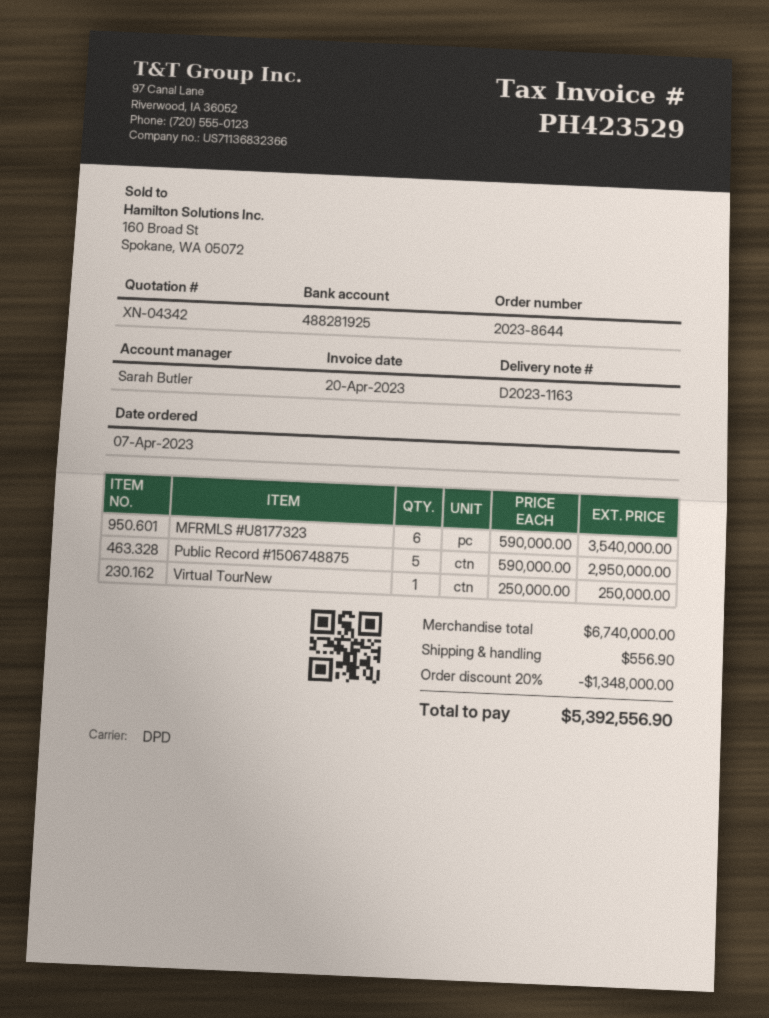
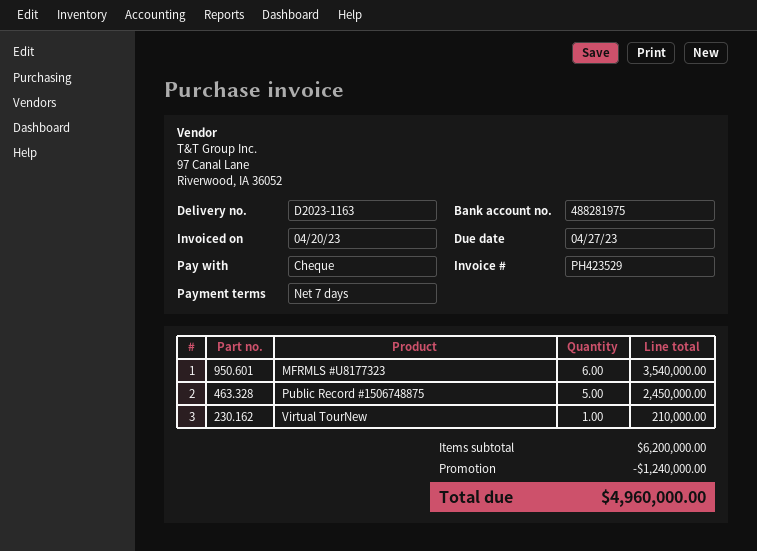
bank account: 488281925 -> 488281975
Public Record #1506748875: 5 for 2950000.00 -> 5 for 2450000.00
Virtual TourNew: 1 for 250000.00 -> 1 for 210000.00
subtotal: 6740000.00 -> 6200000.00
discount: 1348000.00 -> 1240000.00
shipping: 556.90 -> none
total: 5392556.90 -> 4960000.00

